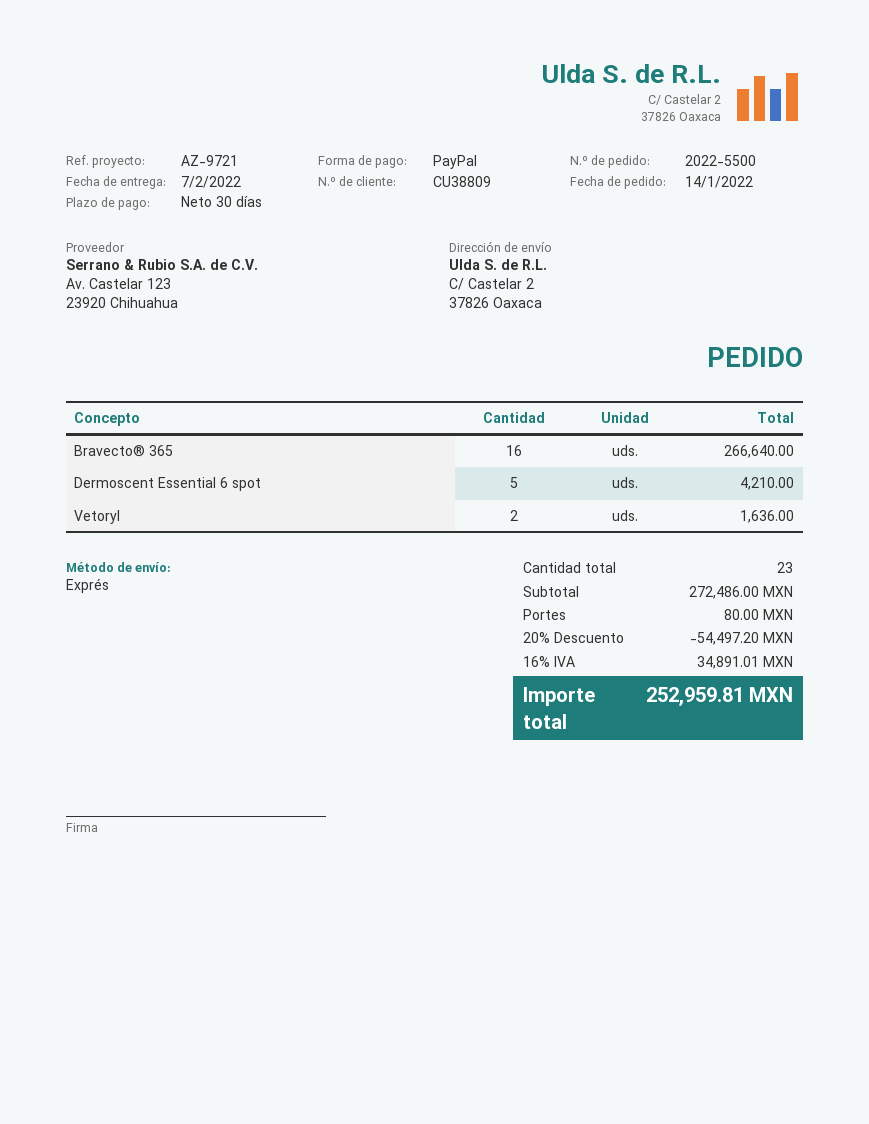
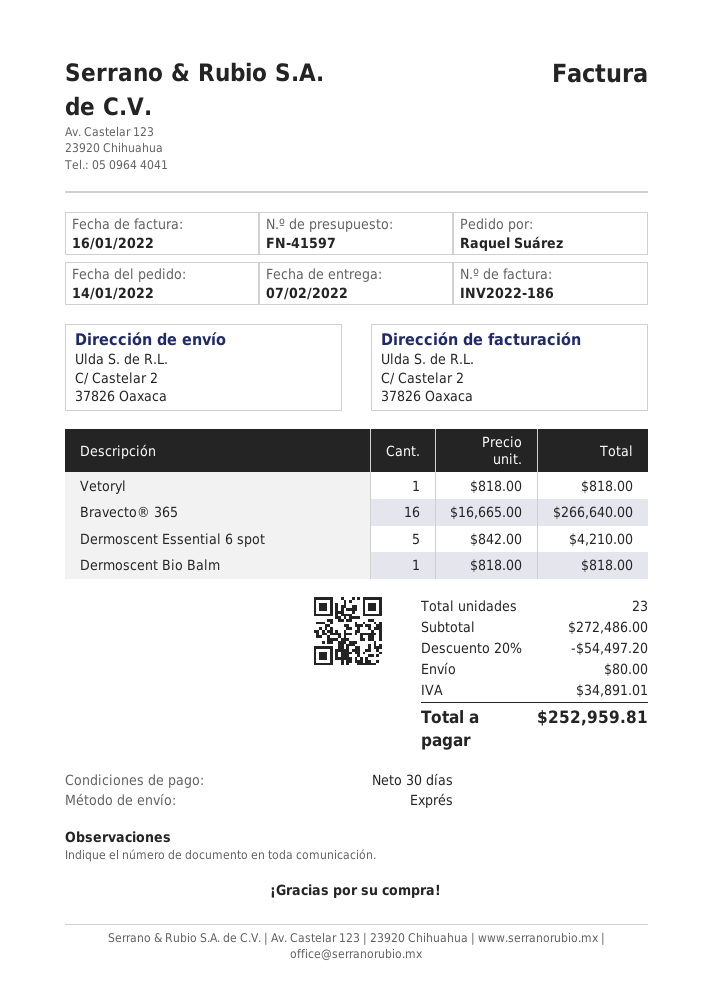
Vetoryl: 2 for 1636.00 -> 1 for 818.00
Dermoscent Bio Balm: none -> 1 for 818.00

